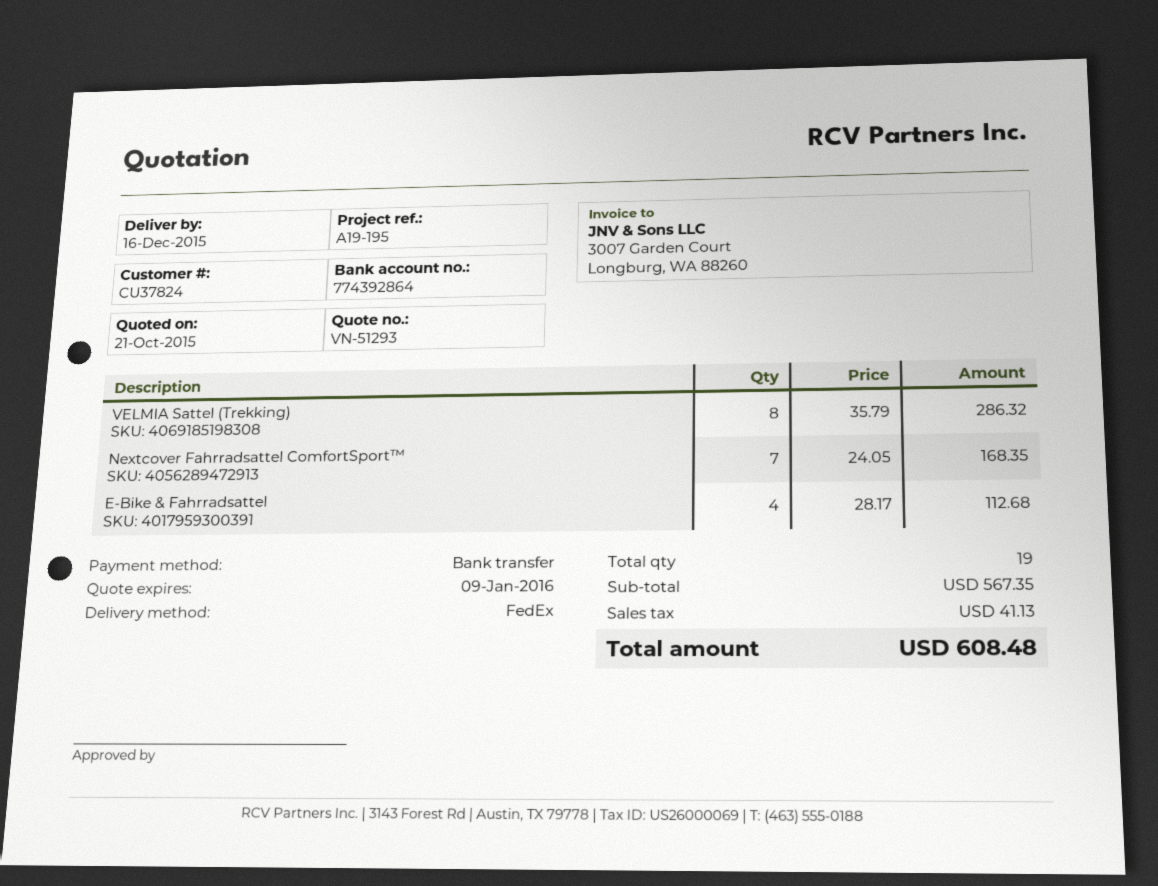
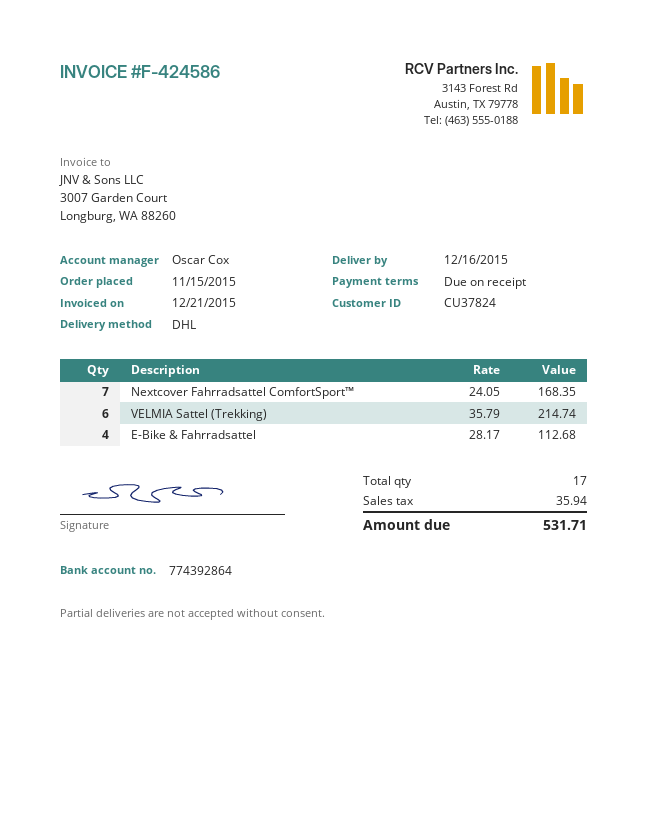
shipping method: FedEx -> DHL
VELMIA Sattel (Trekking): 8 x 35.79 = 286.32 -> 6 x 35.79 = 214.74
total quantity: 19 -> 17
tax: 41.13 -> 35.94
total: 608.48 -> 531.71

